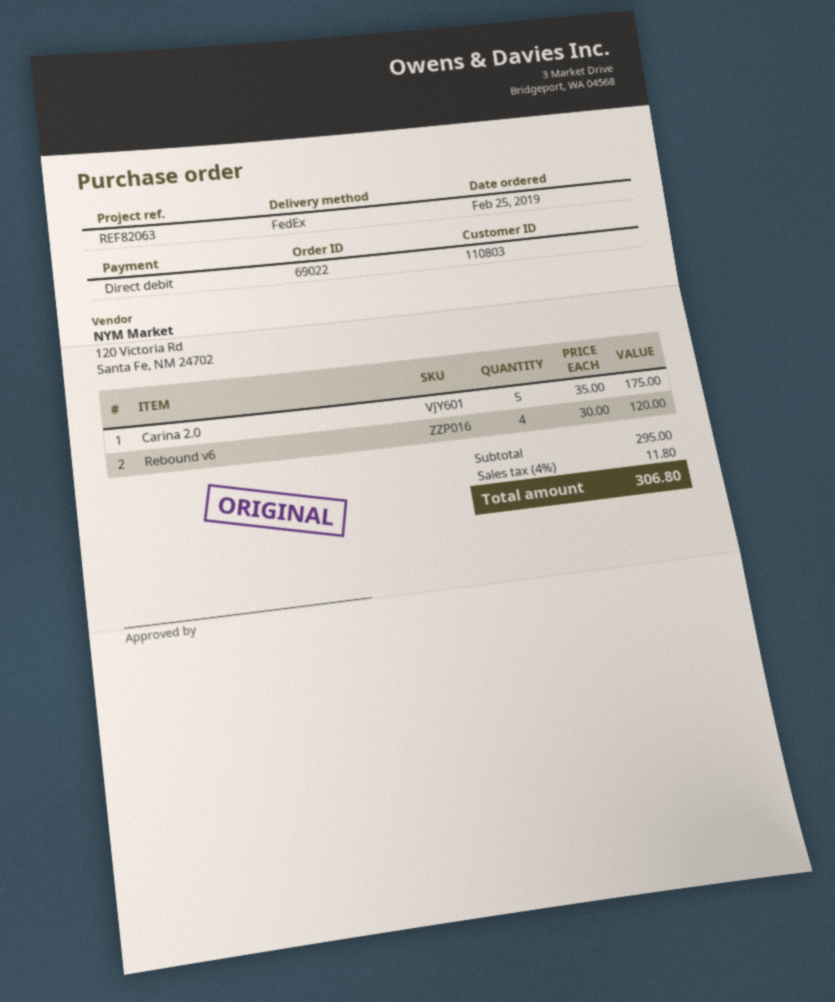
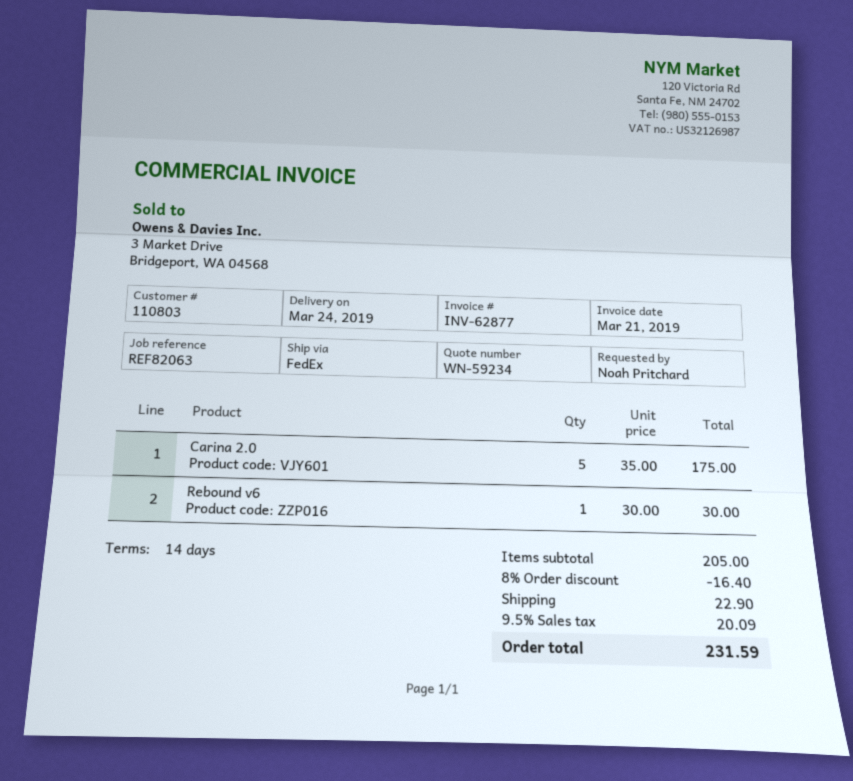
Rebound v6: 4 x 30.00 = 120.00 -> 1 x 30.00 = 30.00
subtotal: 295.00 -> 205.00
discount: none -> 8% = 16.40
shipping: none -> 22.90
tax: 4% = 11.80 -> 9.5% = 20.09
total: 306.80 -> 231.59

